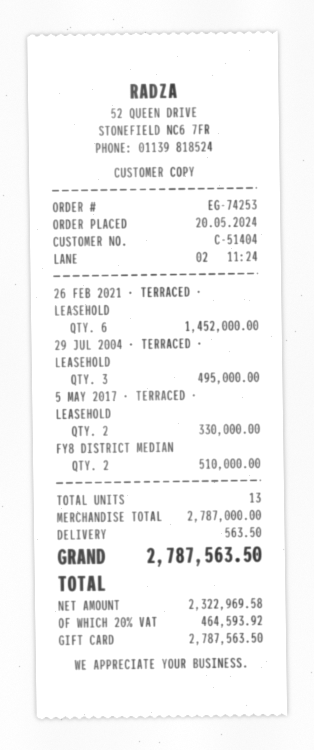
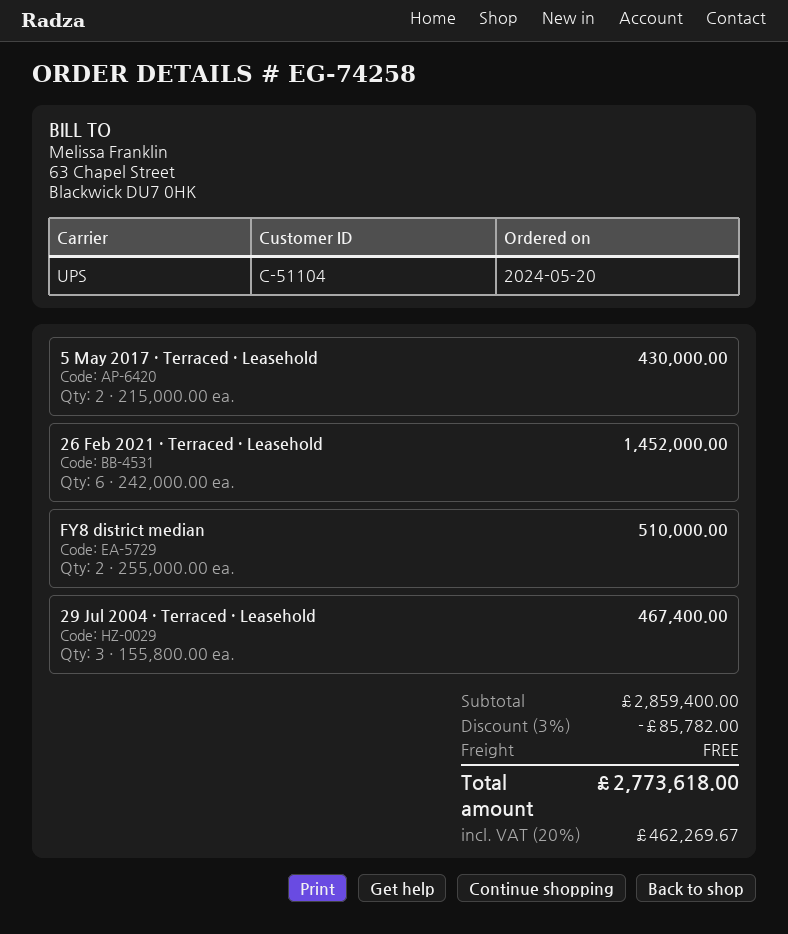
order number: EG-74253 -> EG-74258
customer number: C-51404 -> C-51104
29 JUL 2004 · TERRACED · LEASEHOLD: 3 for 495000.00 -> 3 for 467400.00
5 MAY 2017 · TERRACED · LEASEHOLD: 2 for 330000.00 -> 2 for 430000.00
subtotal: 2787000.00 -> 2859400.00
discount: none -> 3% = 85782.00
shipping: 563.50 -> 0.00
tax: 20% = 464593.92 -> 20% = 462269.67
total: 2787563.50 -> 2773618.00

